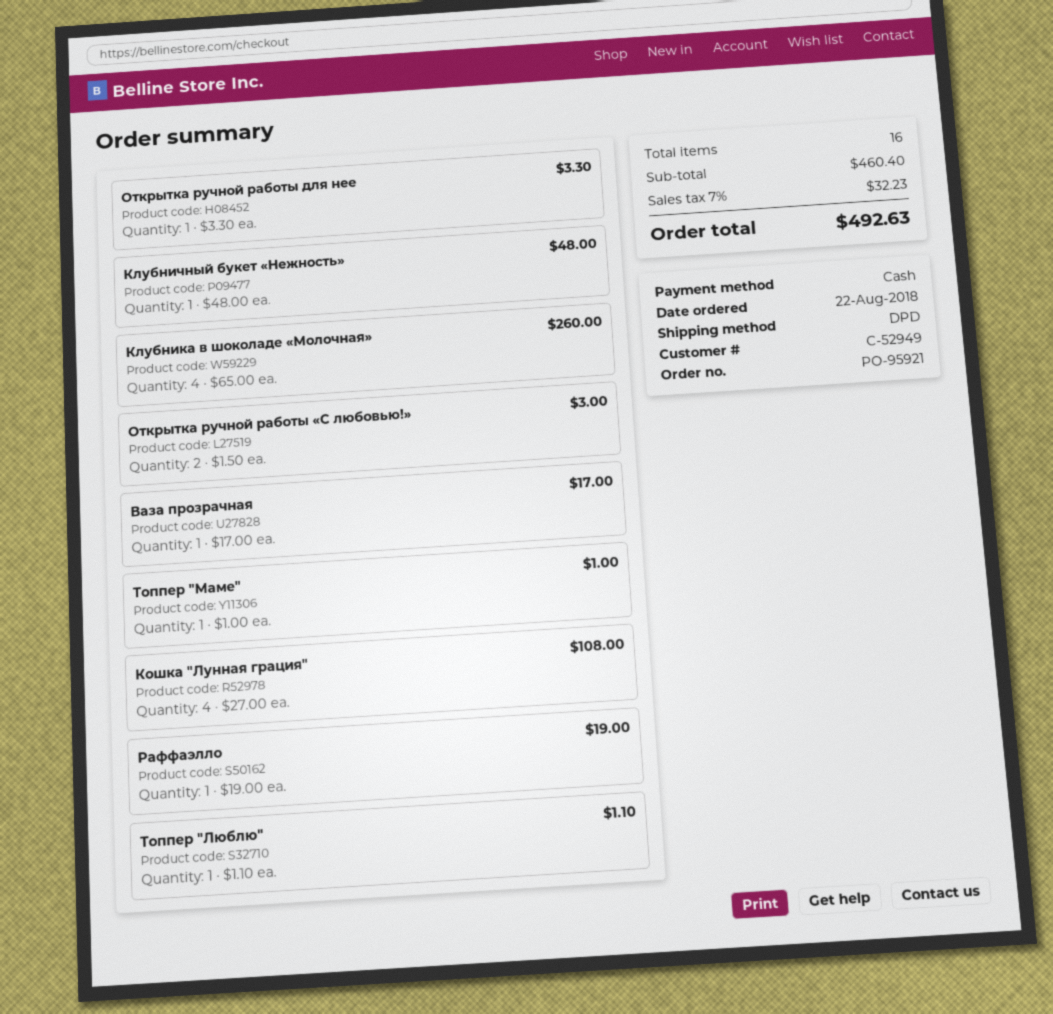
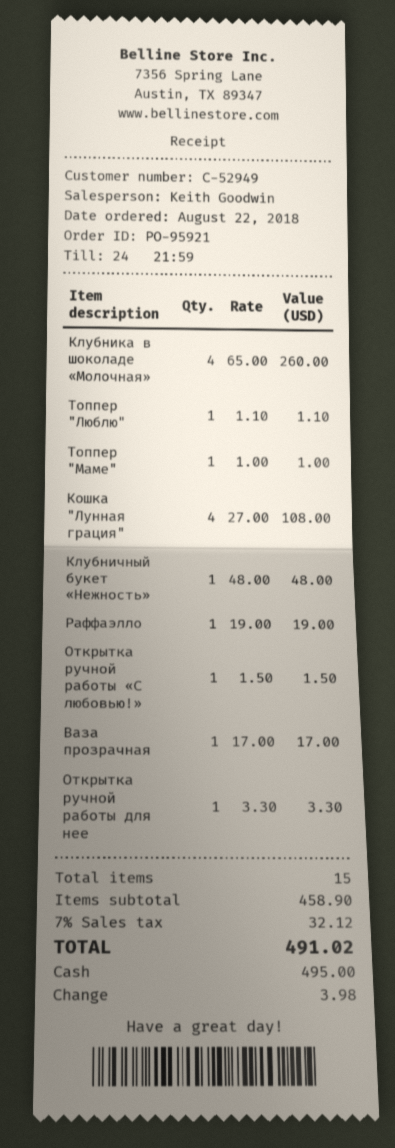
Открытка ручной работы «С любовью!»: 2 x 1.50 = 3.00 -> 1 x 1.50 = 1.50
total quantity: 16 -> 15
subtotal: 460.40 -> 458.90
tax: 7% = 32.23 -> 7% = 32.12
total: 492.63 -> 491.02

